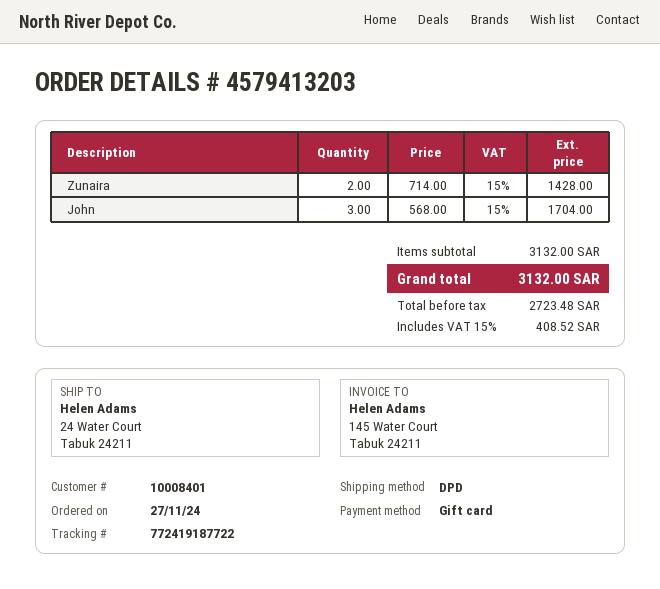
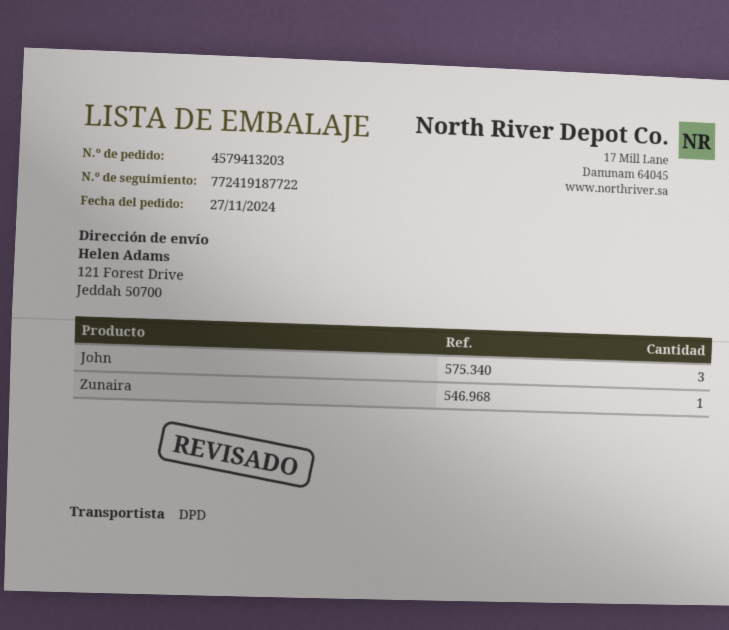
ship to: 24 Water Court, Tabuk 24211 -> 121 Forest Drive, Jeddah 50700
Zunaira: 2 -> 1

